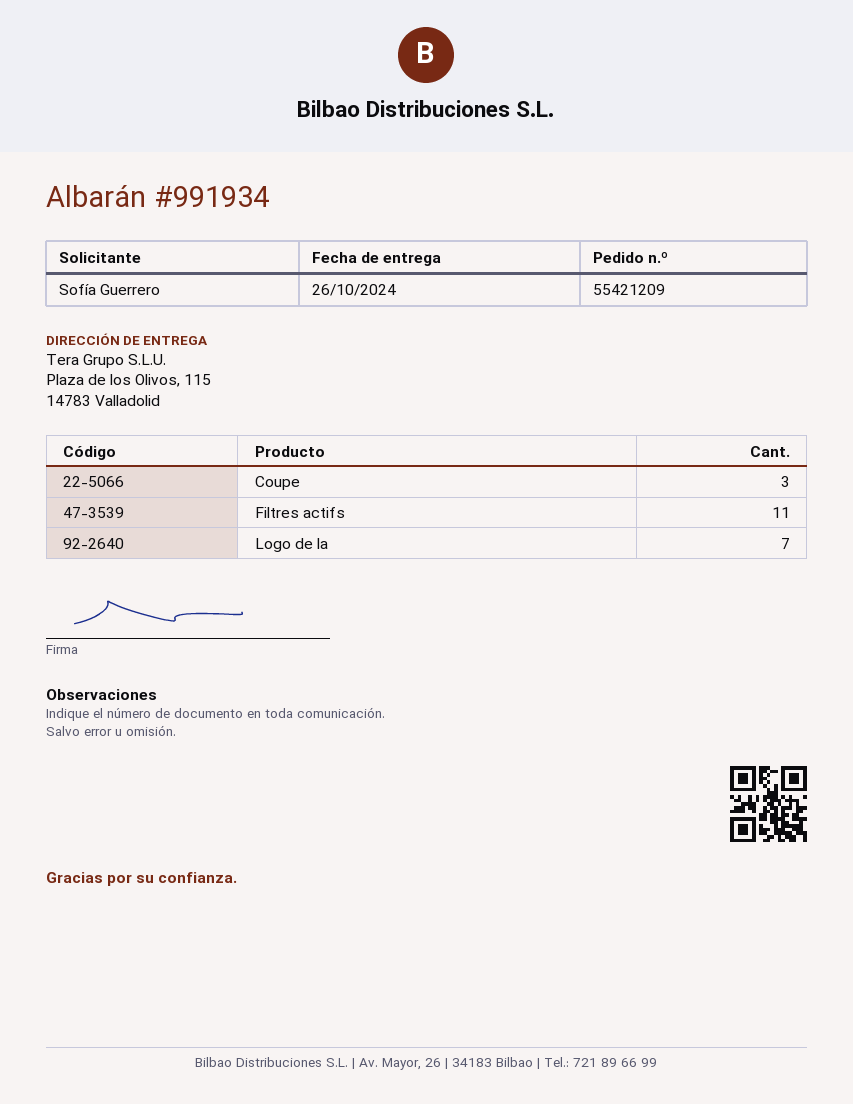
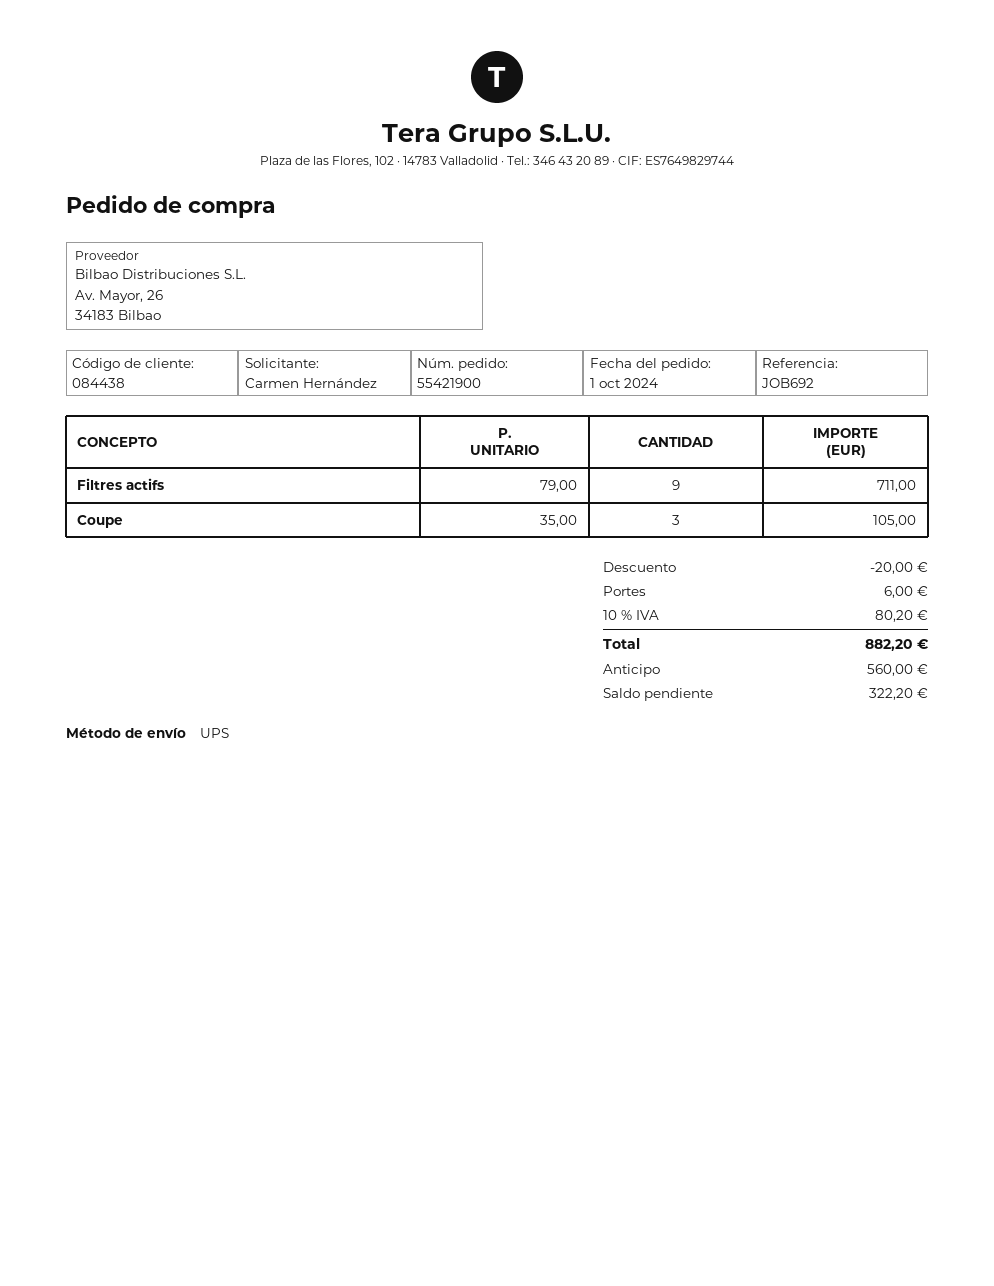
order number: 55421209 -> 55421900
ordered by: Sofía Guerrero -> Carmen Hernández
Filtres actifs: 11 -> 9
Logo de la: 7 -> none

